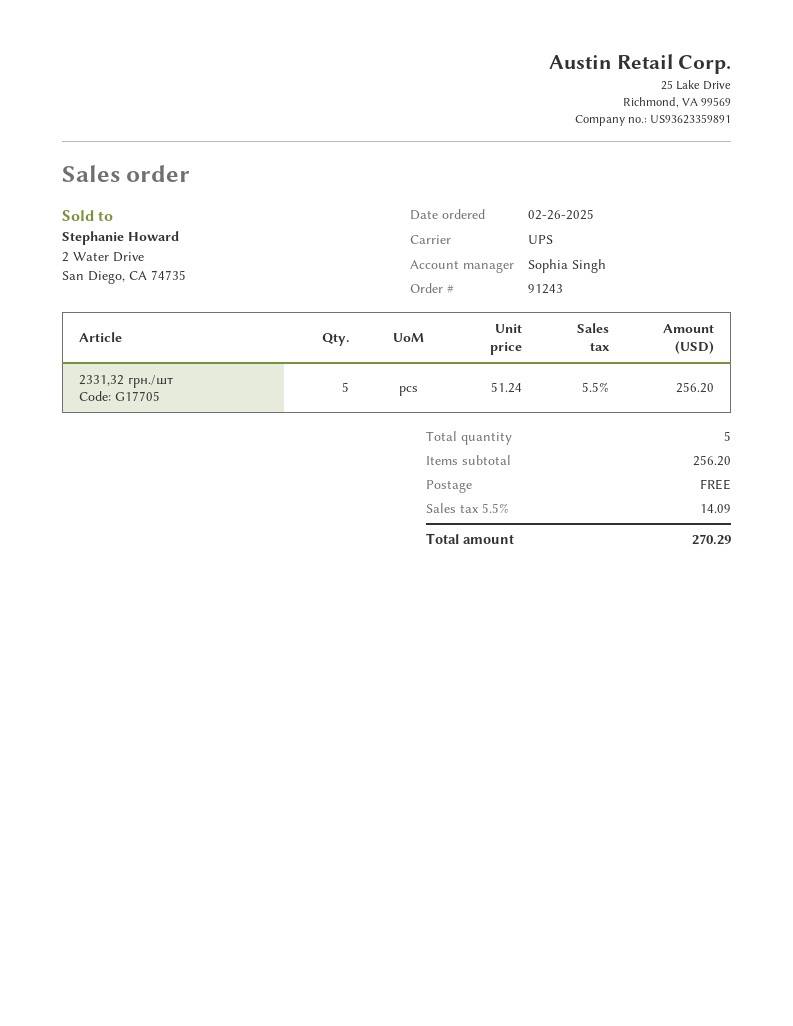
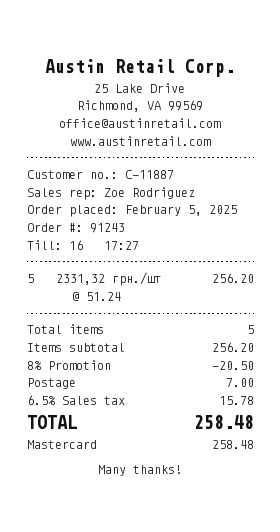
order date: 2025-02-26 -> 2025-02-05
sales rep: Sophia Singh -> Zoe Rodriguez
discount: none -> 8% = 20.50
shipping: 0.00 -> 7.00
tax: 5.5% = 14.09 -> 6.5% = 15.78
total: 270.29 -> 258.48

